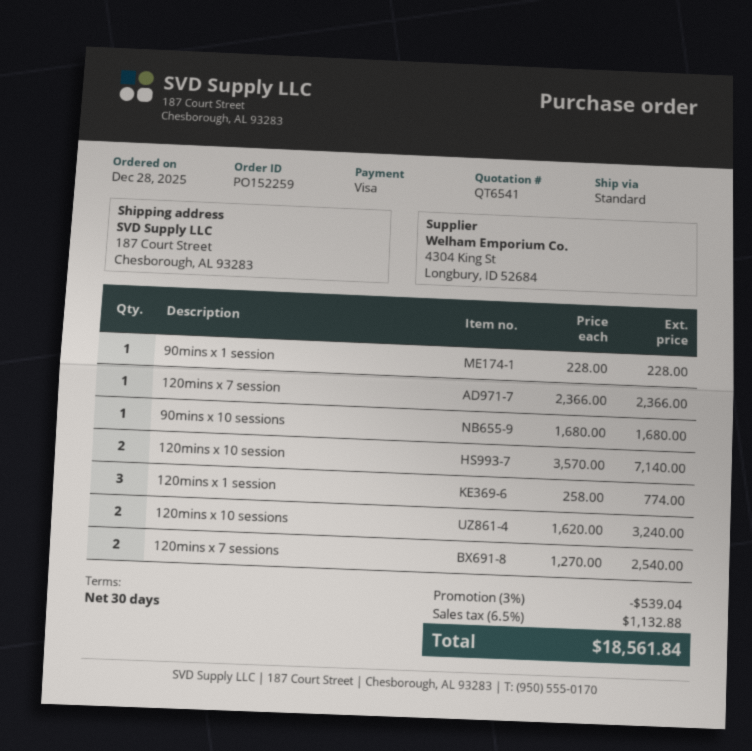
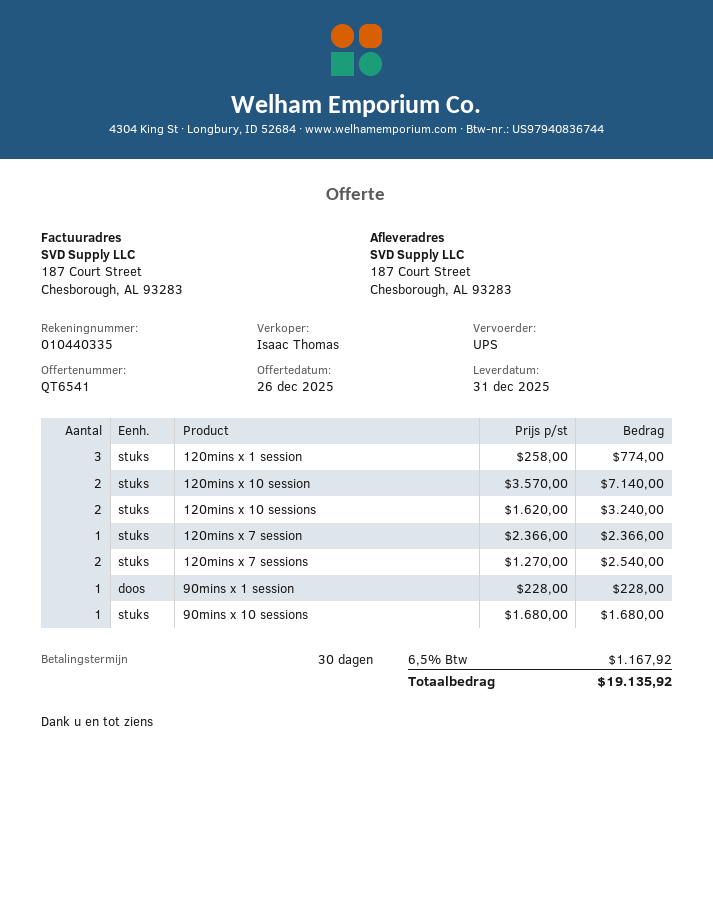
shipping method: standard -> UPS
discount: 3% = 539.04 -> none
tax: 6.5% = 1132.88 -> 6.5% = 1167.92
total: 18561.84 -> 19135.92

